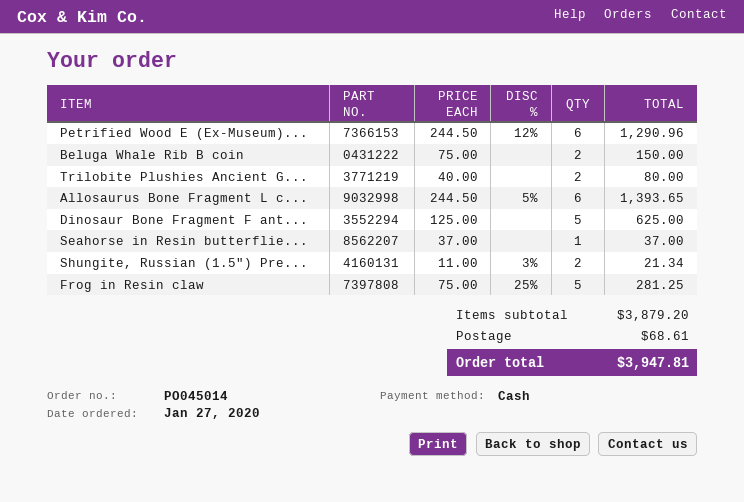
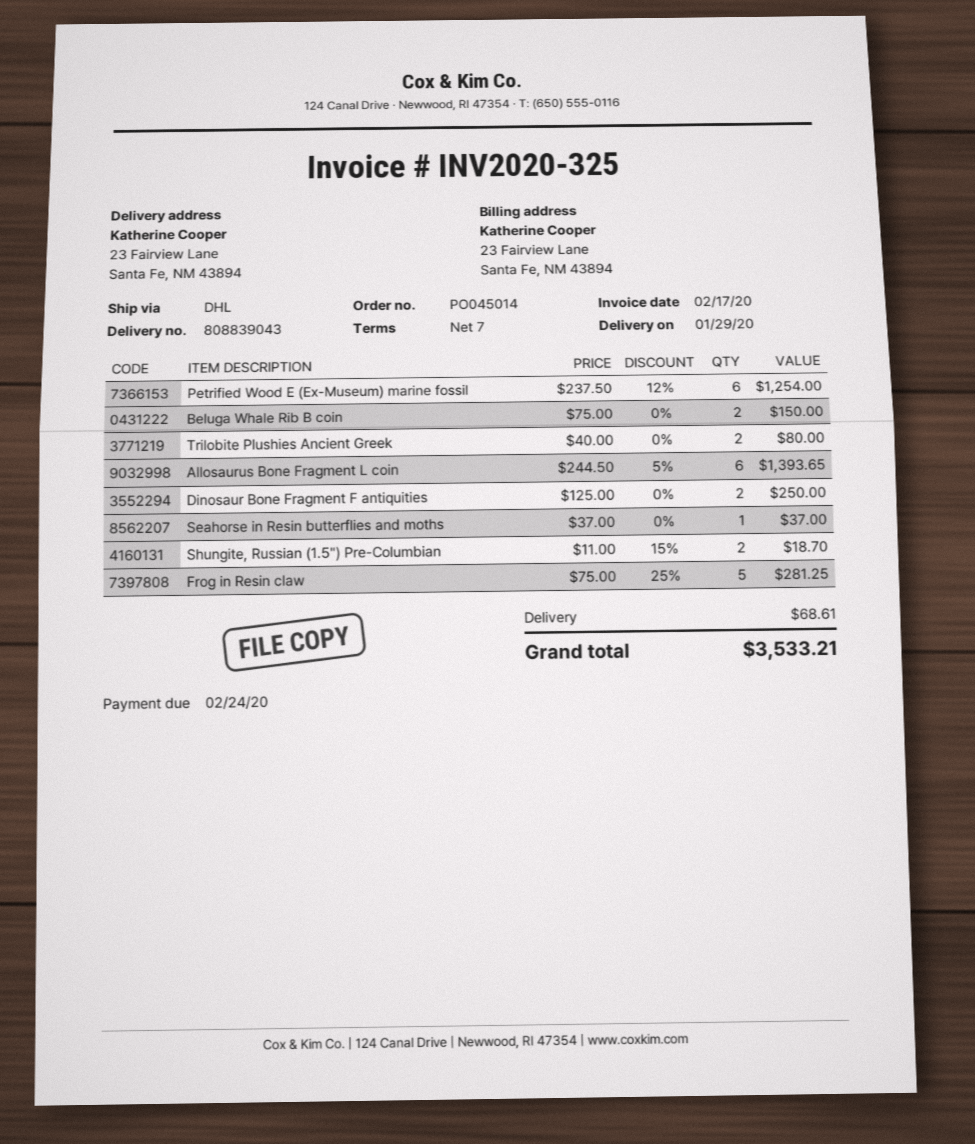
Petrified Wood E (Ex-Museum)...: 6 x 244.50 - 12% = 1290.96 -> 6 x 237.50 - 12% = 1254.00
Dinosaur Bone Fragment F ant...: 5 x 125.00 = 625.00 -> 2 x 125.00 = 250.00
Shungite, Russian (1.5") Pre...: 2 x 11.00 - 3% = 21.34 -> 2 x 11.00 - 15% = 18.70
total: 3947.81 -> 3533.21

